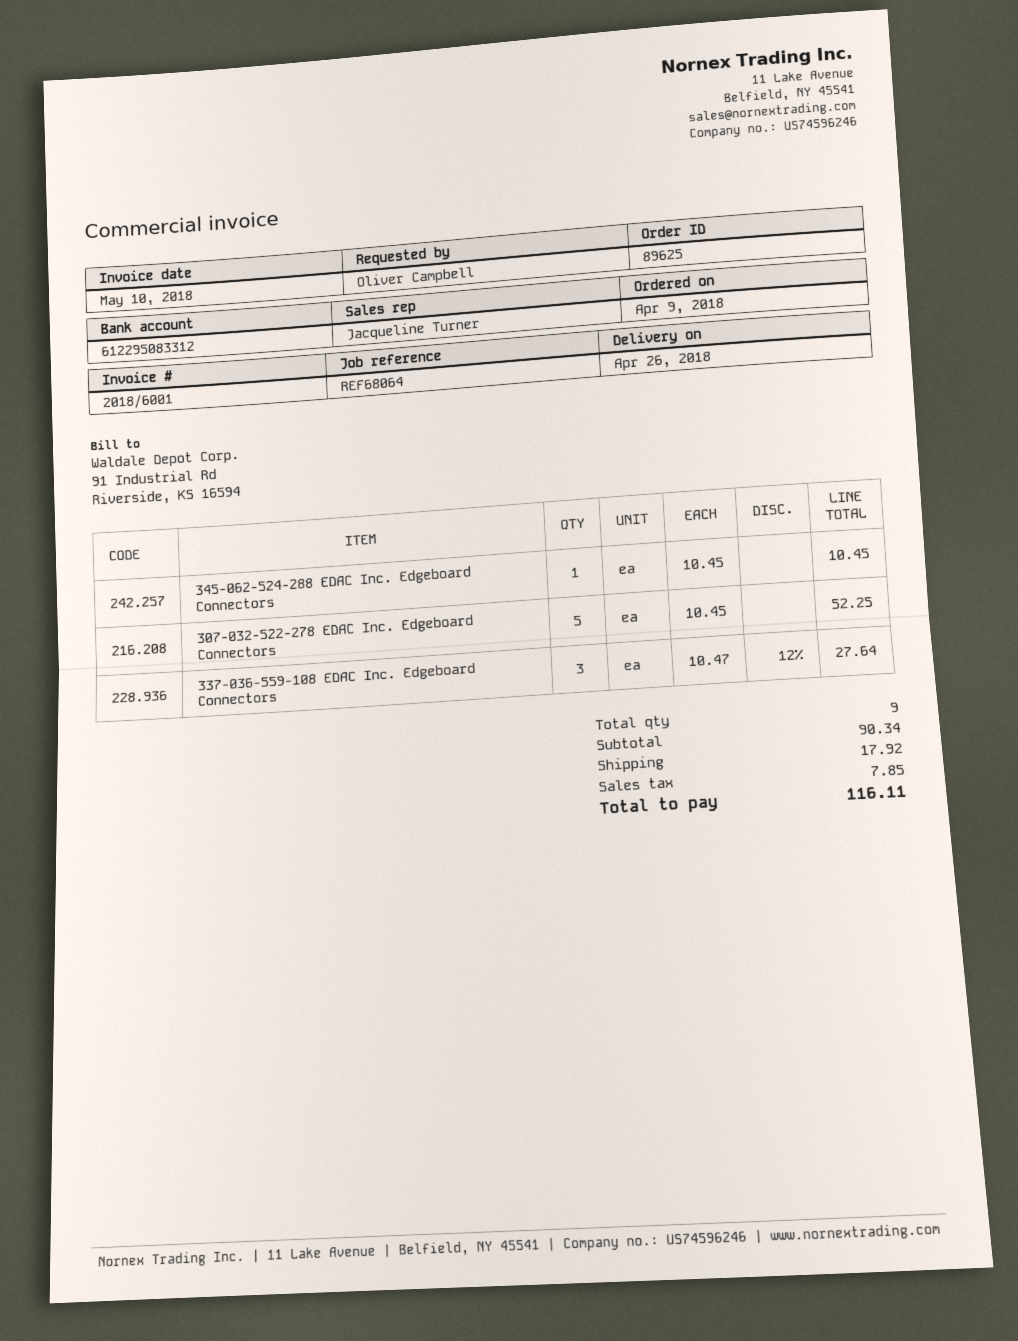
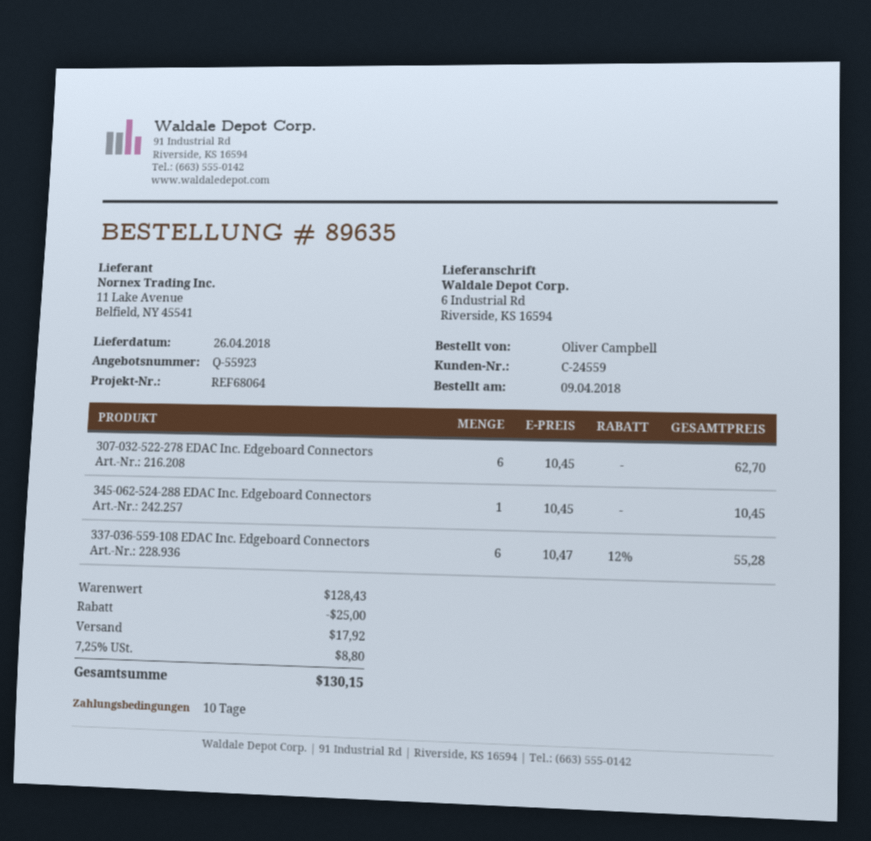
order number: 89625 -> 89635
307-032-522-278 EDAC Inc. Edgeboard Connectors: 5 x 10.45 = 52.25 -> 6 x 10.45 = 62.70
337-036-559-108 EDAC Inc. Edgeboard Connectors: 3 x 10.47 - 12% = 27.64 -> 6 x 10.47 - 12% = 55.28
subtotal: 90.34 -> 128.43
discount: none -> 25.00
tax: 7.85 -> 8.80
total: 116.11 -> 130.15

